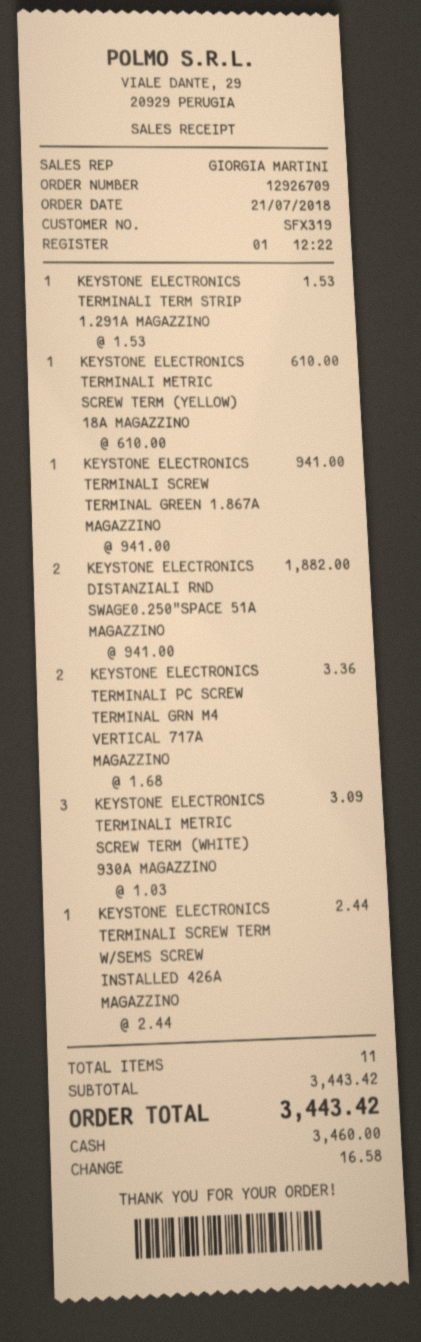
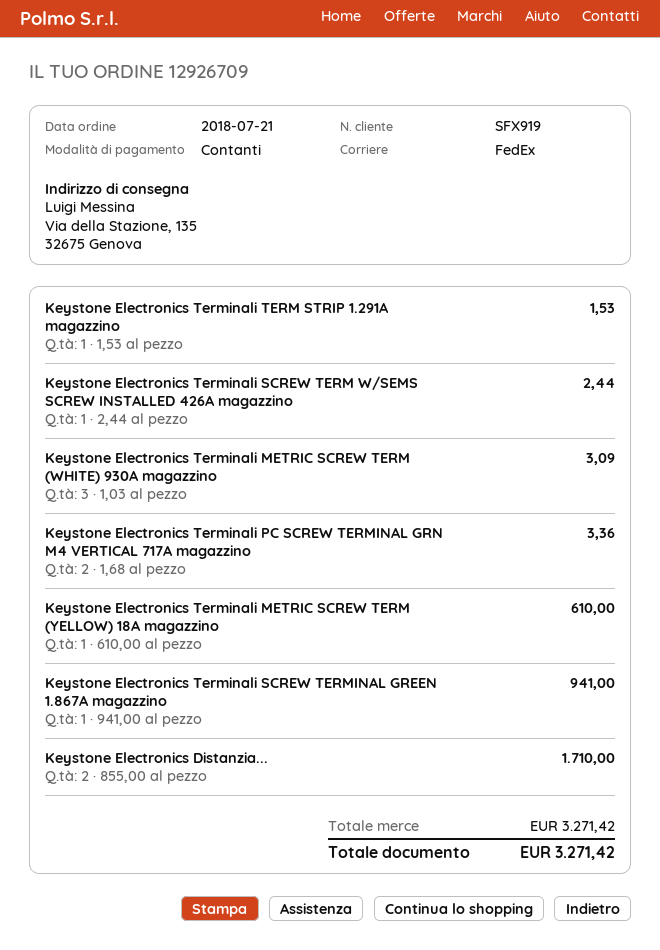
customer number: SFX319 -> SFX919
KEYSTONE ELECTRONICS DISTANZIALI RND SWAGE0.250"SPACE 51A MAGAZZINO: 2 x 941.00 = 1882.00 -> 2 x 855.00 = 1710.00
subtotal: 3443.42 -> 3271.42
total: 3443.42 -> 3271.42

